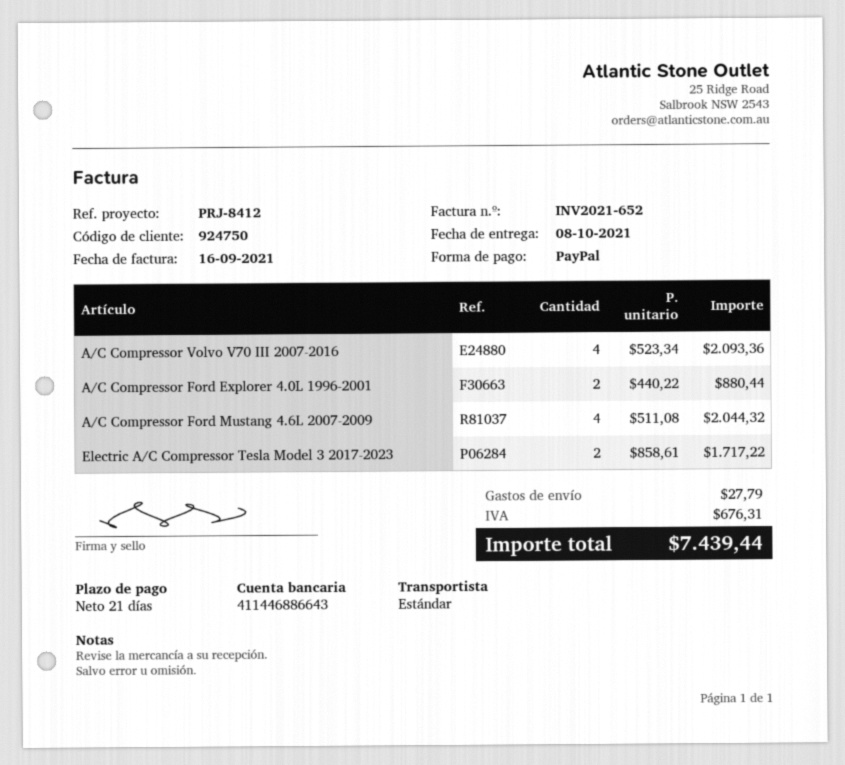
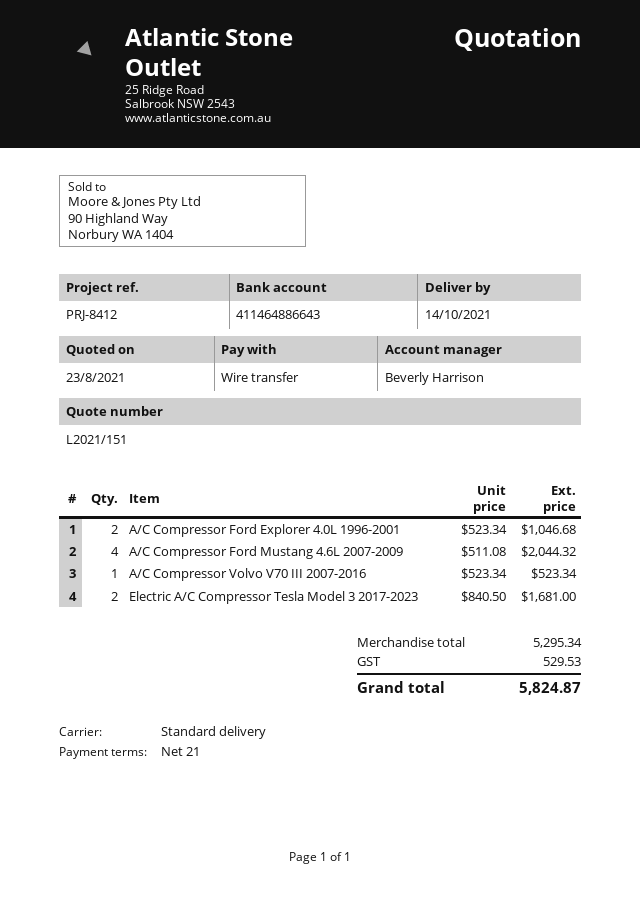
delivery date: 2021-10-08 -> 2021-10-14
payment method: PayPal -> bank transfer
bank account: 411446886643 -> 411464886643
A/C Compressor Volvo V70 III 2007-2016: 4 x 523.34 = 2093.36 -> 1 x 523.34 = 523.34
A/C Compressor Ford Explorer 4.0L 1996-2001: 2 x 440.22 = 880.44 -> 2 x 523.34 = 1046.68
Electric A/C Compressor Tesla Model 3 2017-2023: 2 x 858.61 = 1717.22 -> 2 x 840.50 = 1681.00
shipping: 27.79 -> none
tax: 676.31 -> 529.53
total: 7439.44 -> 5824.87

